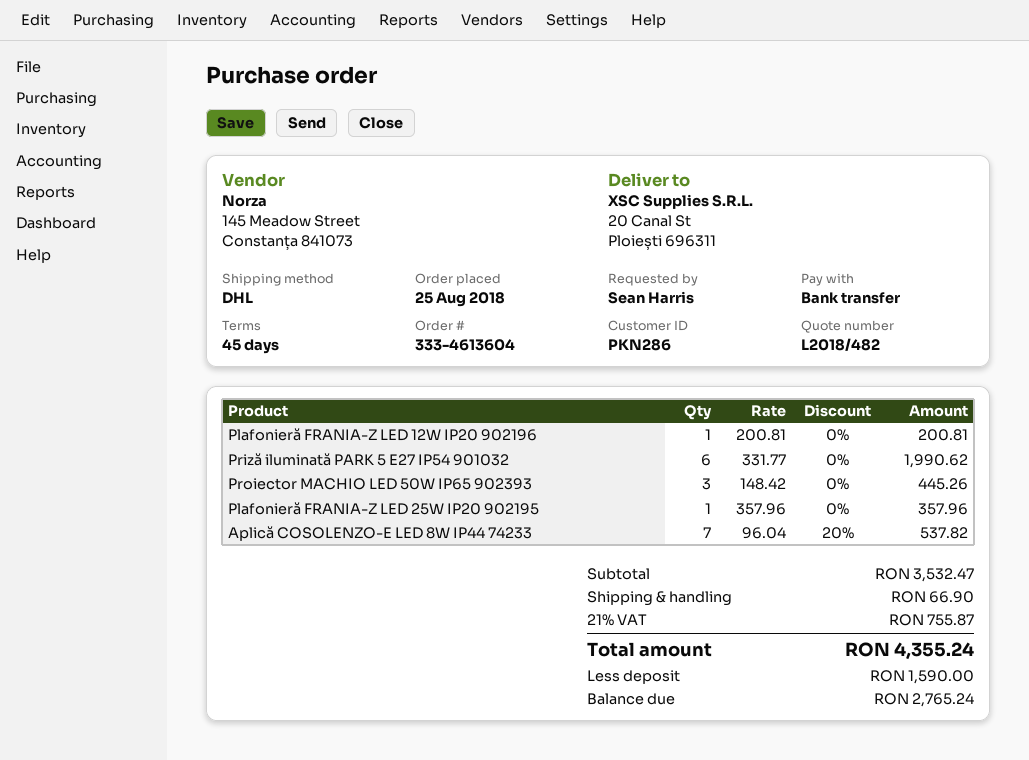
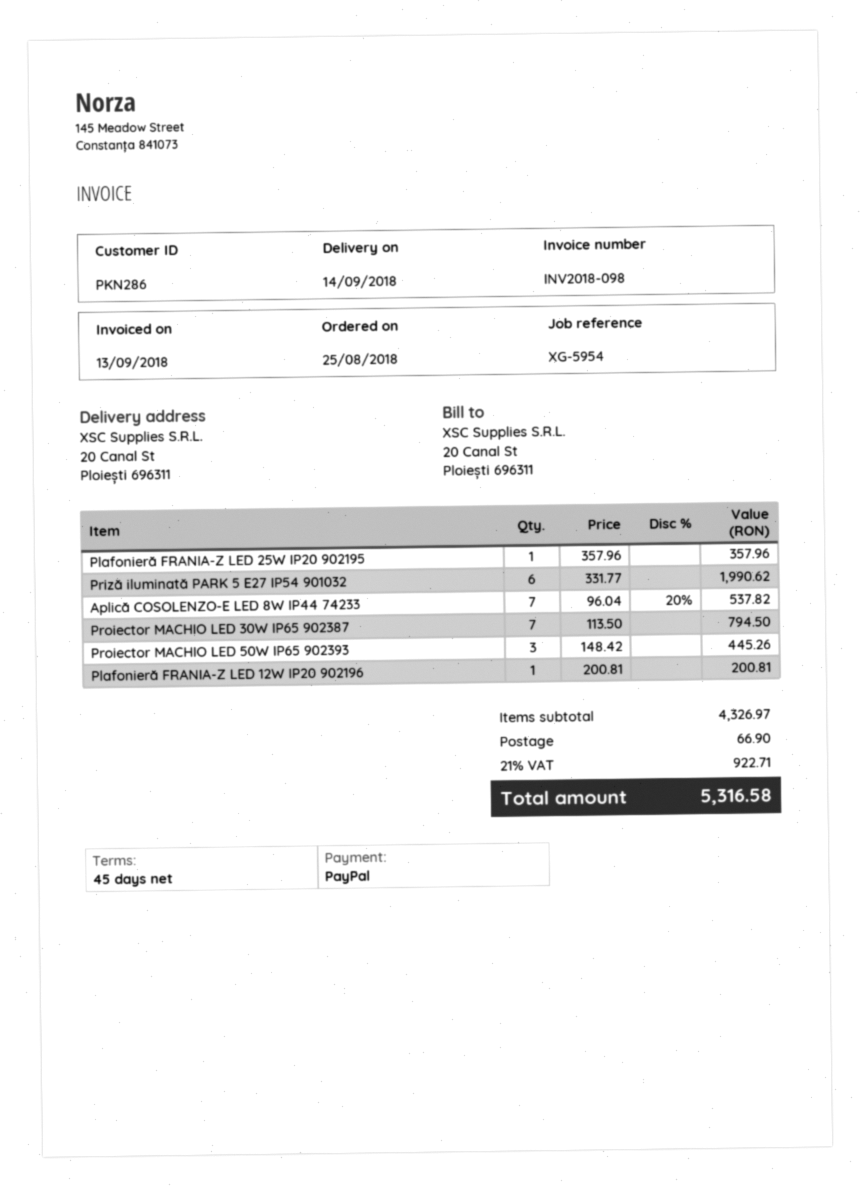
payment method: bank transfer -> PayPal
Proiector MACHIO LED 30W IP65 902387: none -> 7 x 113.50 = 794.50
subtotal: 3532.47 -> 4326.97
tax: 21% = 755.87 -> 21% = 922.71
total: 4355.24 -> 5316.58

